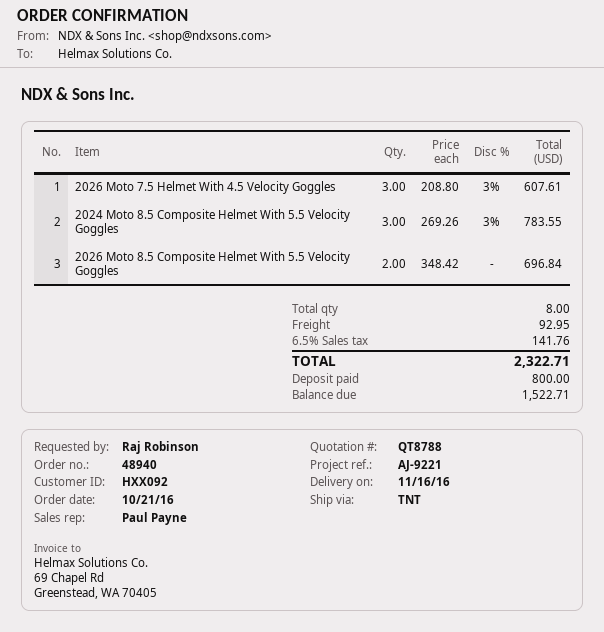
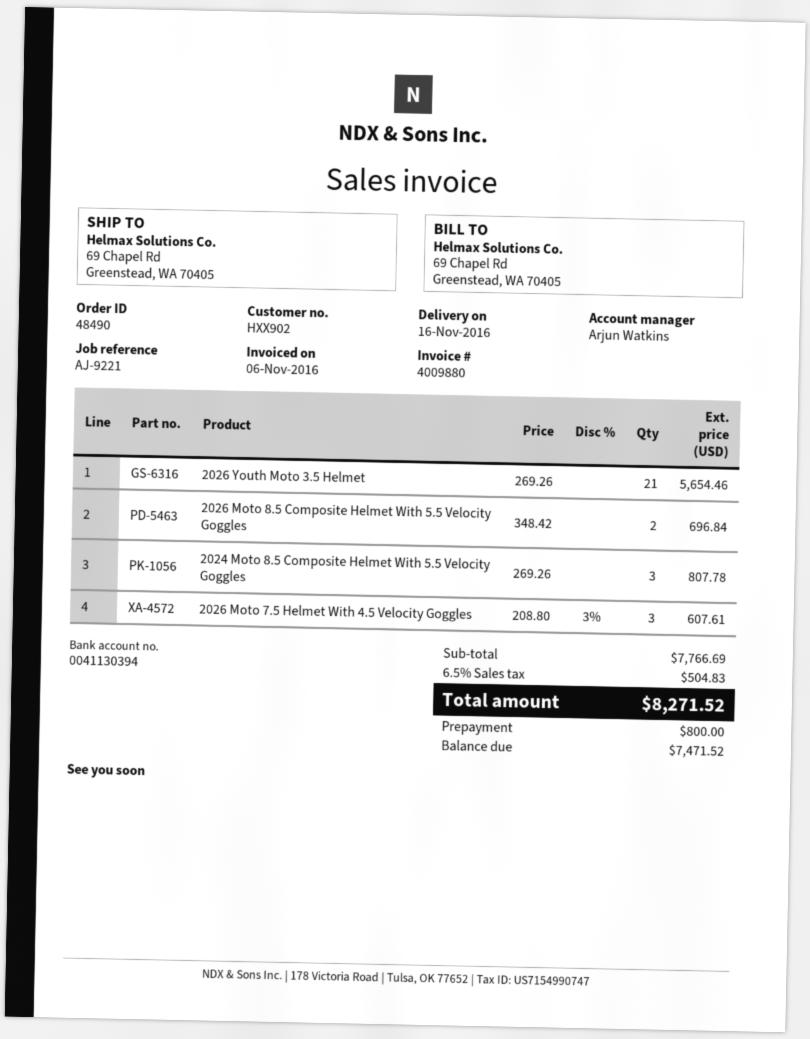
order number: 48940 -> 48490
customer number: HXX092 -> HXX902
sales rep: Paul Payne -> Arjun Watkins
2024 Moto 8.5 Composite Helmet With 5.5 Velocity Goggles: 3 x 269.26 - 3% = 783.55 -> 3 x 269.26 = 807.78
2026 Youth Moto 3.5 Helmet: none -> 21 x 269.26 = 5654.46
shipping: 92.95 -> none
tax: 6.5% = 141.76 -> 6.5% = 504.83
total: 2322.71 -> 8271.52
balance: 1522.71 -> 7471.52

